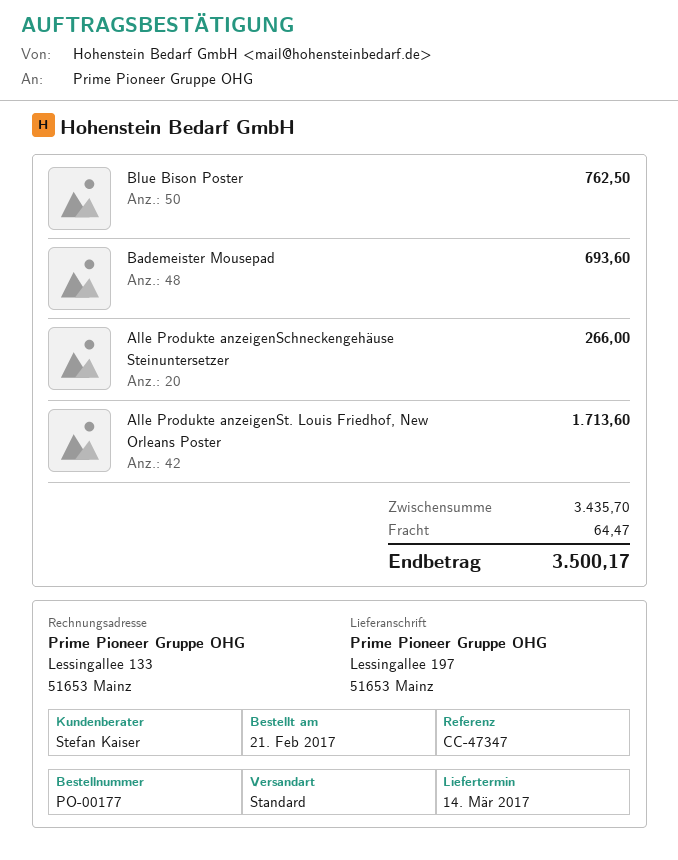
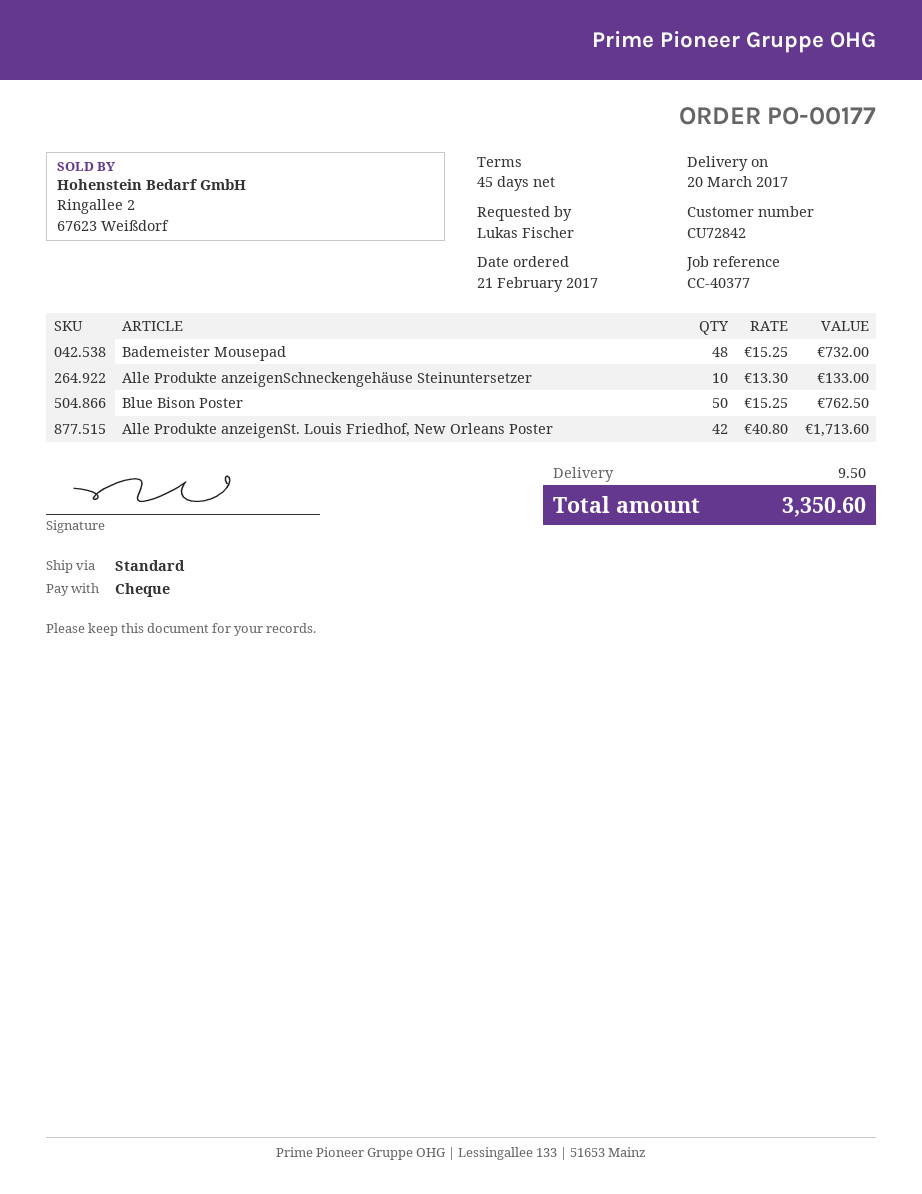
delivery date: 2017-03-14 -> 2017-03-20
reference: CC-47347 -> CC-40377
Bademeister Mousepad: 48 for 693.60 -> 48 for 732.00
Alle Produkte anzeigenSchneckengehäuse Steinuntersetzer: 20 for 266.00 -> 10 for 133.00
shipping: 64.47 -> 9.50
total: 3500.17 -> 3350.60

